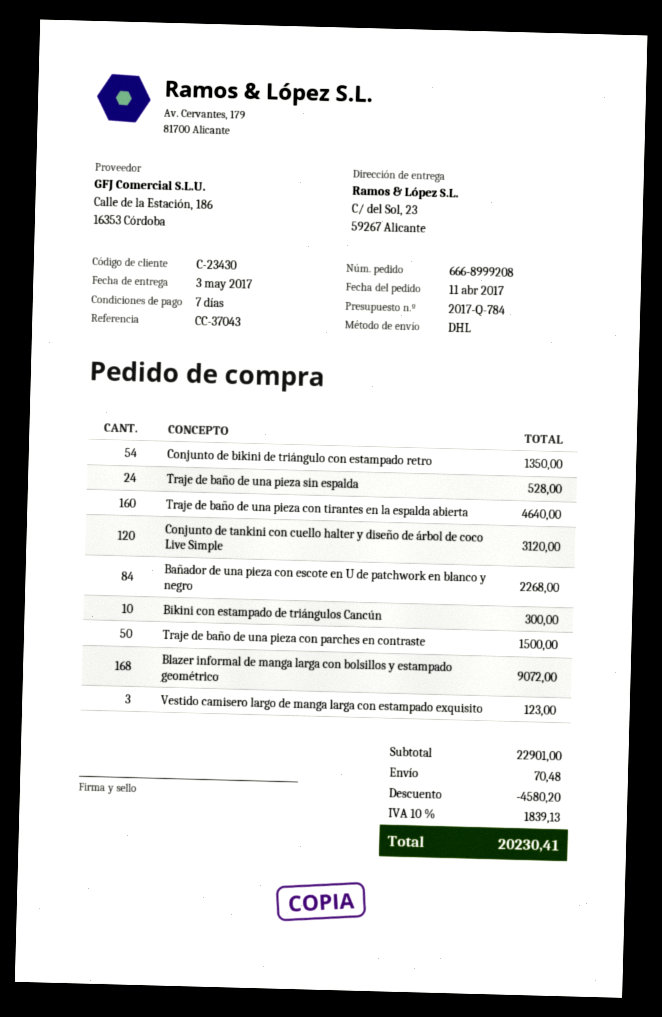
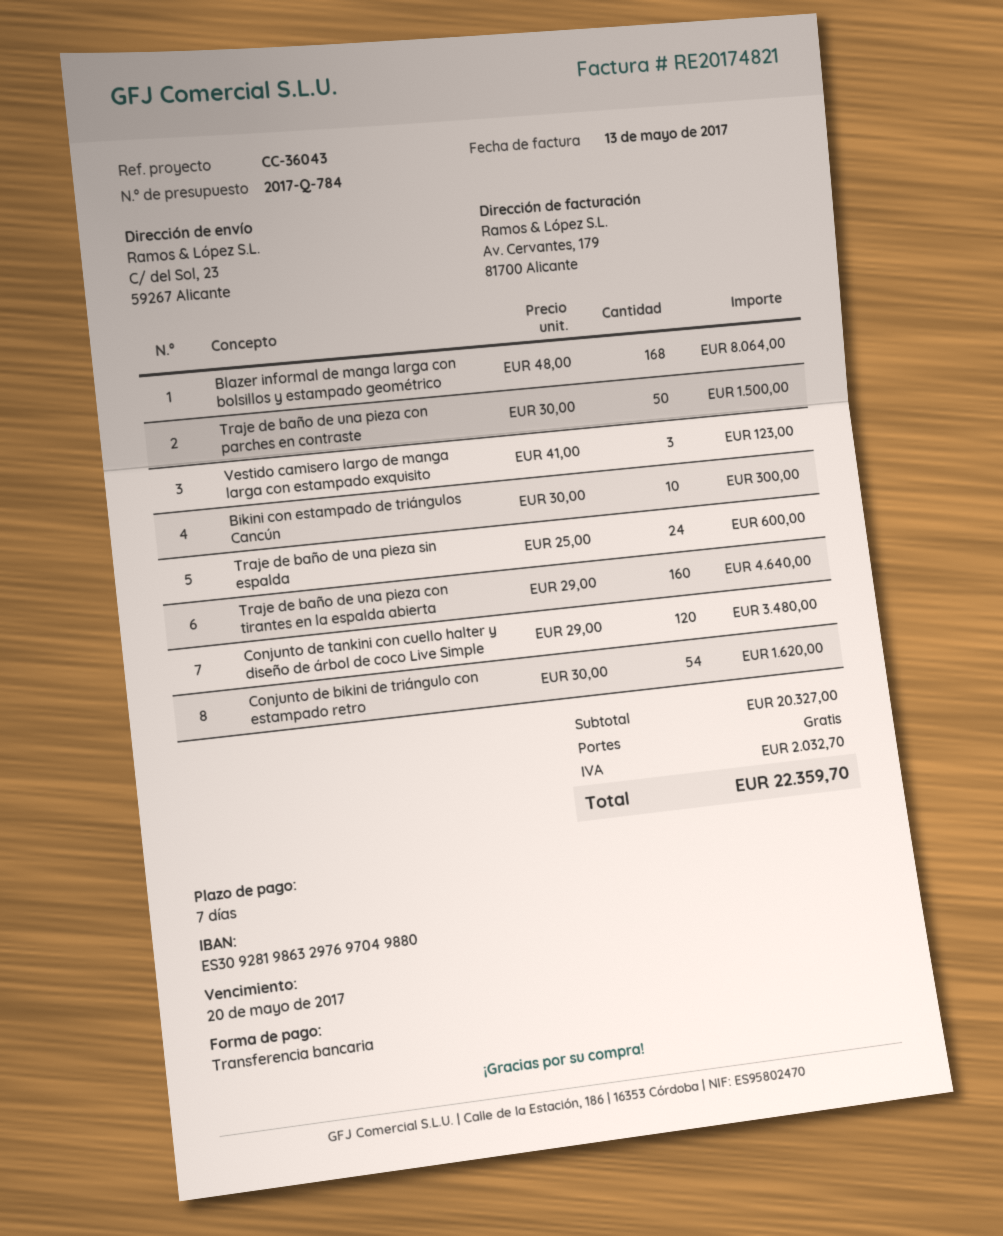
reference: CC-37043 -> CC-36043
Conjunto de bikini de triángulo con estampado retro: 54 for 1350.00 -> 54 for 1620.00
Traje de baño de una pieza sin espalda: 24 for 528.00 -> 24 for 600.00
Conjunto de tankini con cuello halter y diseño de árbol de coco Live Simple: 120 for 3120.00 -> 120 for 3480.00
Bañador de una pieza con escote en U de patchwork en blanco y negro: 84 for 2268.00 -> none
Blazer informal de manga larga con bolsillos y estampado geométrico: 168 for 9072.00 -> 168 for 8064.00
subtotal: 22901.00 -> 20327.00
discount: 4580.20 -> none
shipping: 70.48 -> 0.00
tax: 1839.13 -> 2032.70
total: 20230.41 -> 22359.70

